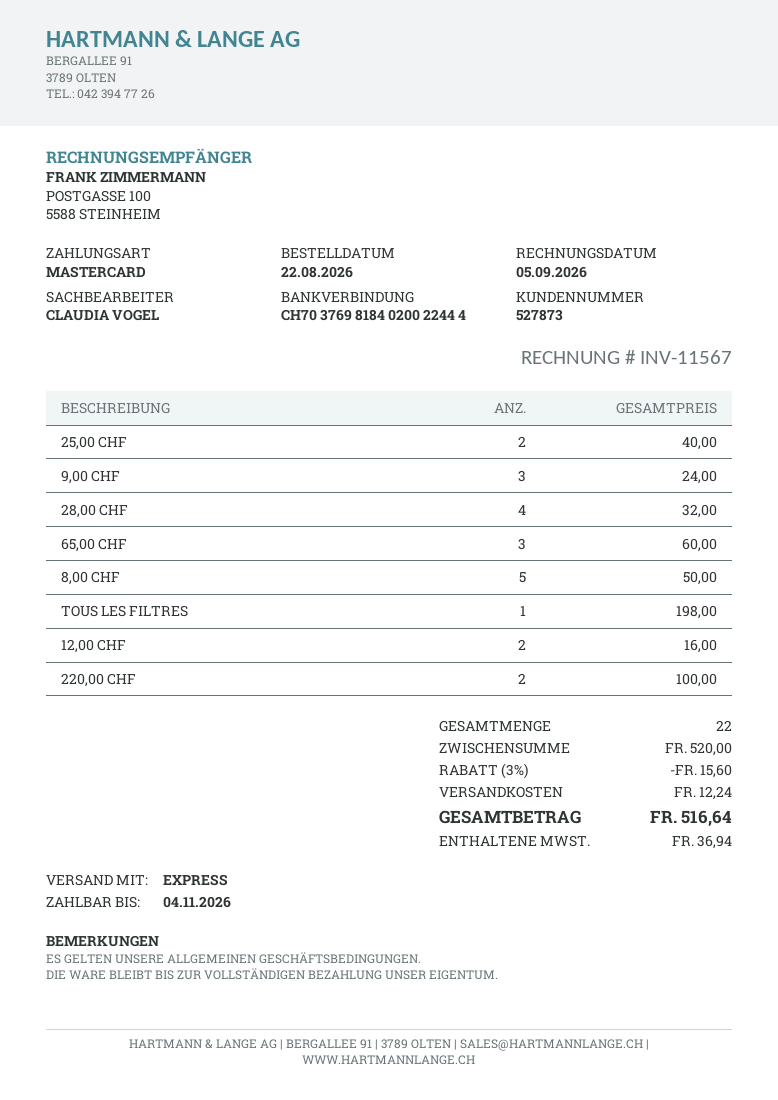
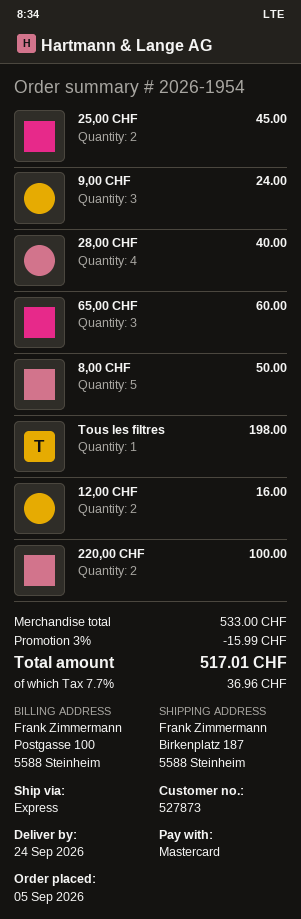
order date: 2026-08-22 -> 2026-09-05
25,00 CHF: 2 for 40.00 -> 2 for 45.00
28,00 CHF: 4 for 32.00 -> 4 for 40.00
subtotal: 520.00 -> 533.00
discount: 3% = 15.60 -> 3% = 15.99
shipping: 12.24 -> none
tax: 36.94 -> 36.96
total: 516.64 -> 517.01

